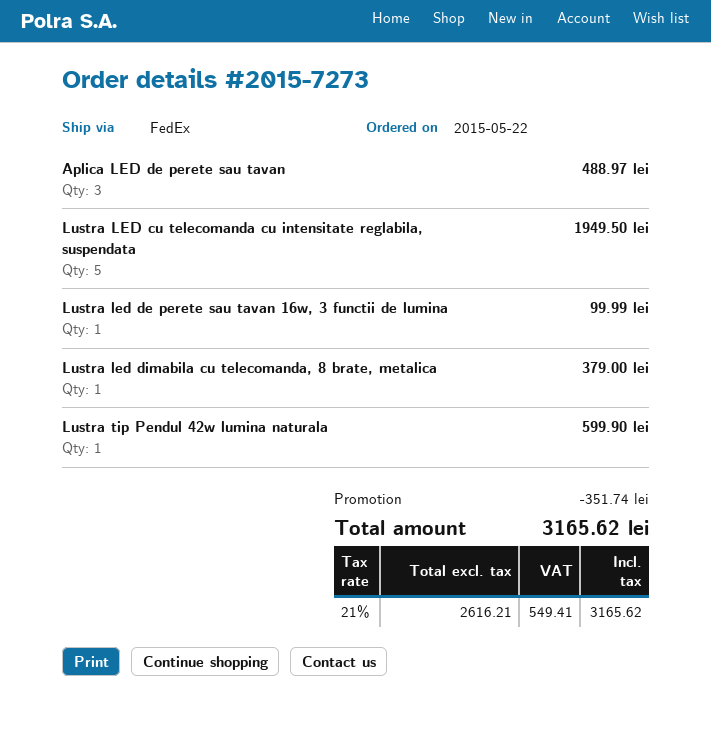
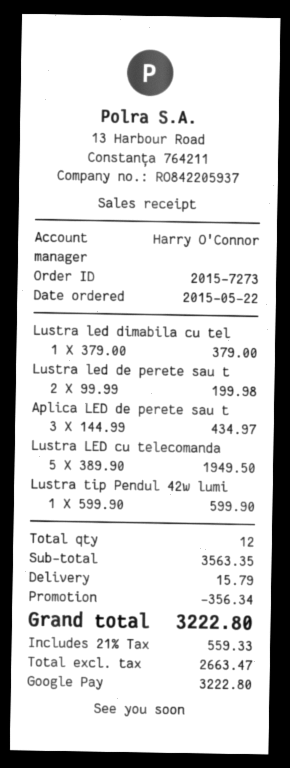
Aplica LED de perete sau tavan: 3 for 488.97 -> 3 for 434.97
Lustra led de perete sau tavan 16w, 3 functii de lumina: 1 for 99.99 -> 2 for 199.98
discount: 351.74 -> 356.34
shipping: none -> 15.79
net: 2616.21 -> 2663.47
tax: 21% = 549.41 -> 21% = 559.33
total: 3165.62 -> 3222.80

